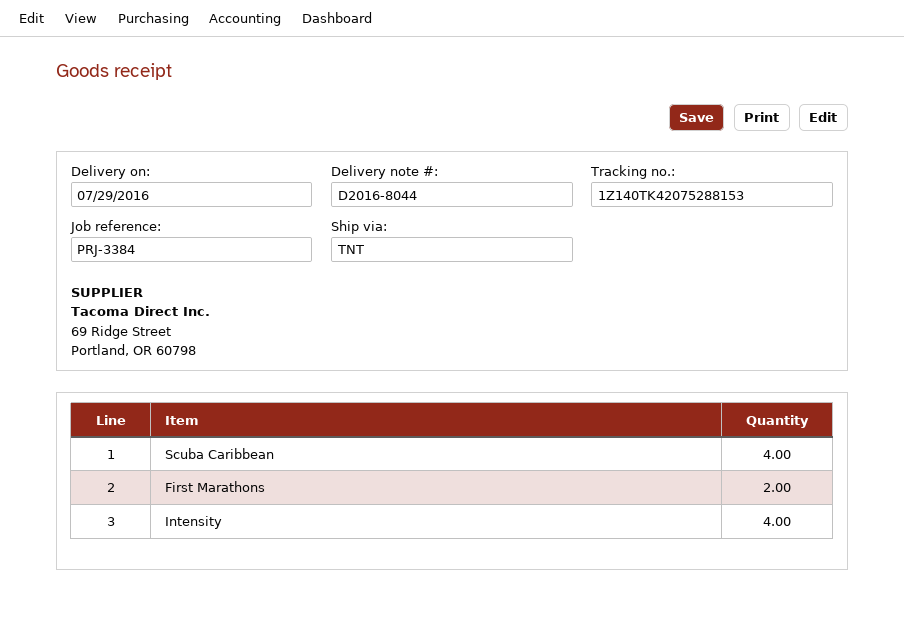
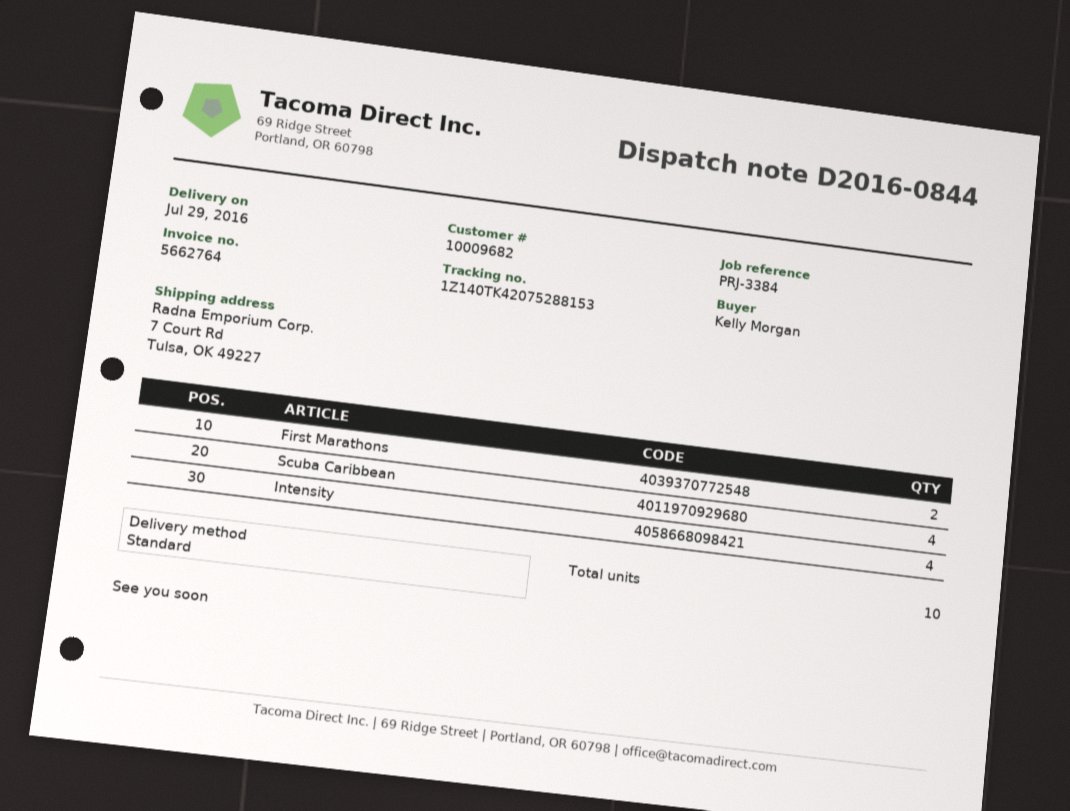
delivery note number: D2016-8044 -> D2016-0844
shipping method: TNT -> standard

